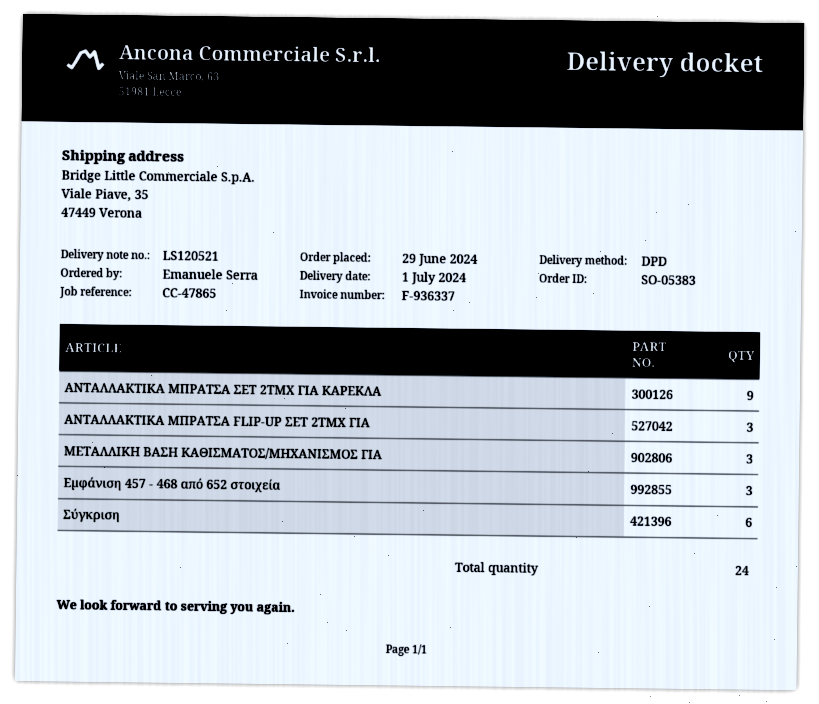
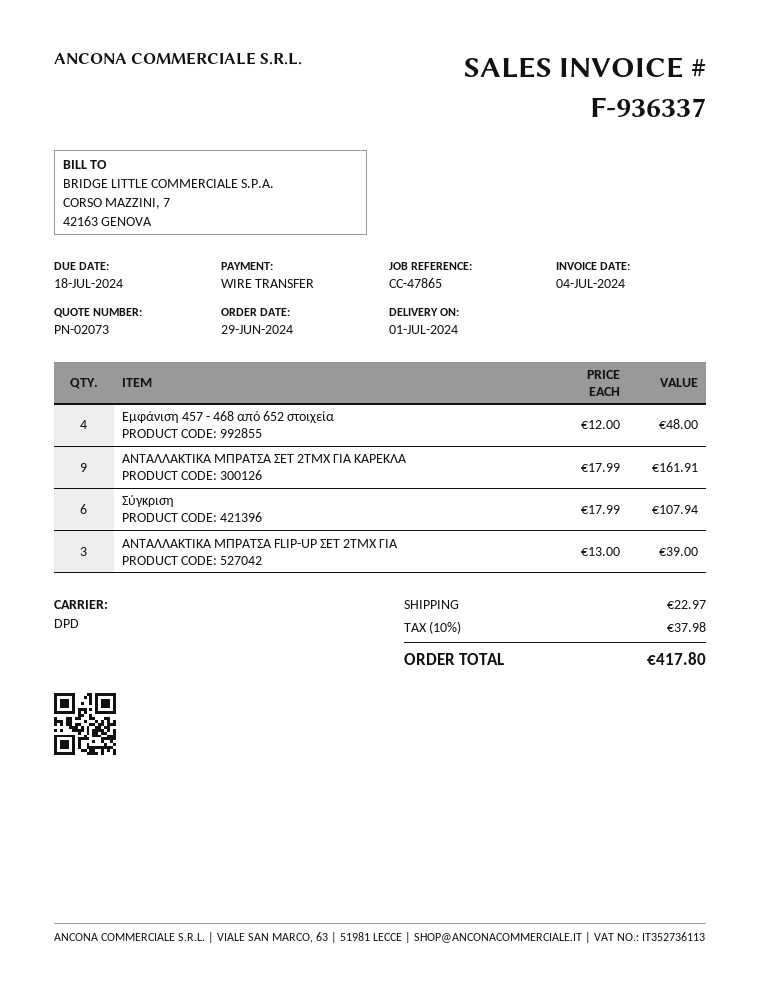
ΜΕΤΑΛΛΙΚΗ ΒΑΣΗ ΚΑΘΙΣΜΑΤΟΣ/ΜΗΧΑΝΙΣΜΟΣ ΓΙΑ: 3 -> none
Εμφάνιση 457 - 468 από 652 στοιχεία: 3 -> 4

